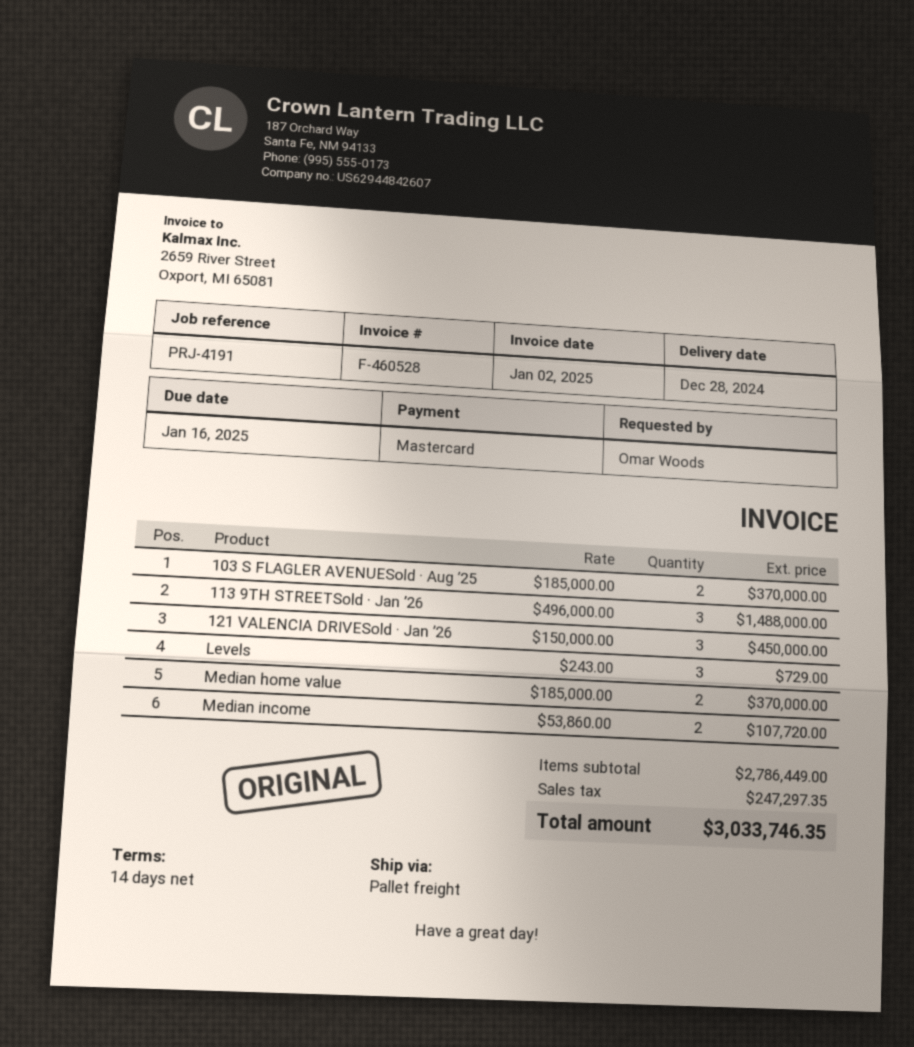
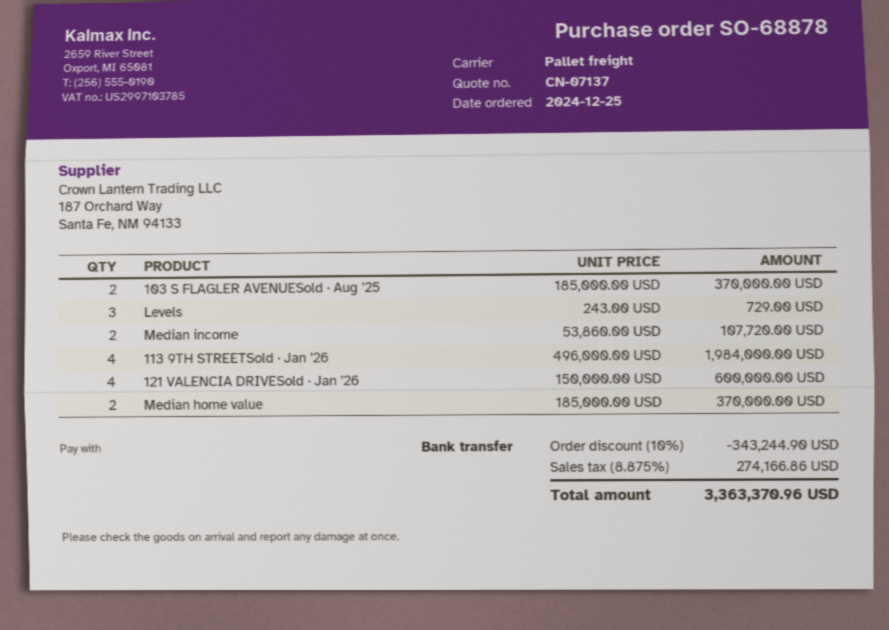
payment method: Mastercard -> bank transfer
113 9TH STREETSold · Jan ’26: 3 x 496000.00 = 1488000.00 -> 4 x 496000.00 = 1984000.00
121 VALENCIA DRIVESold · Jan ’26: 3 x 150000.00 = 450000.00 -> 4 x 150000.00 = 600000.00
discount: none -> 10% = 343244.90
tax: 247297.35 -> 274166.86
total: 3033746.35 -> 3363370.96

